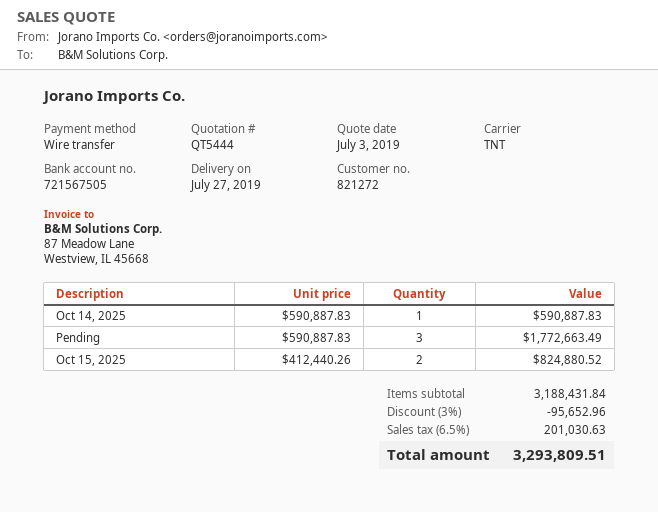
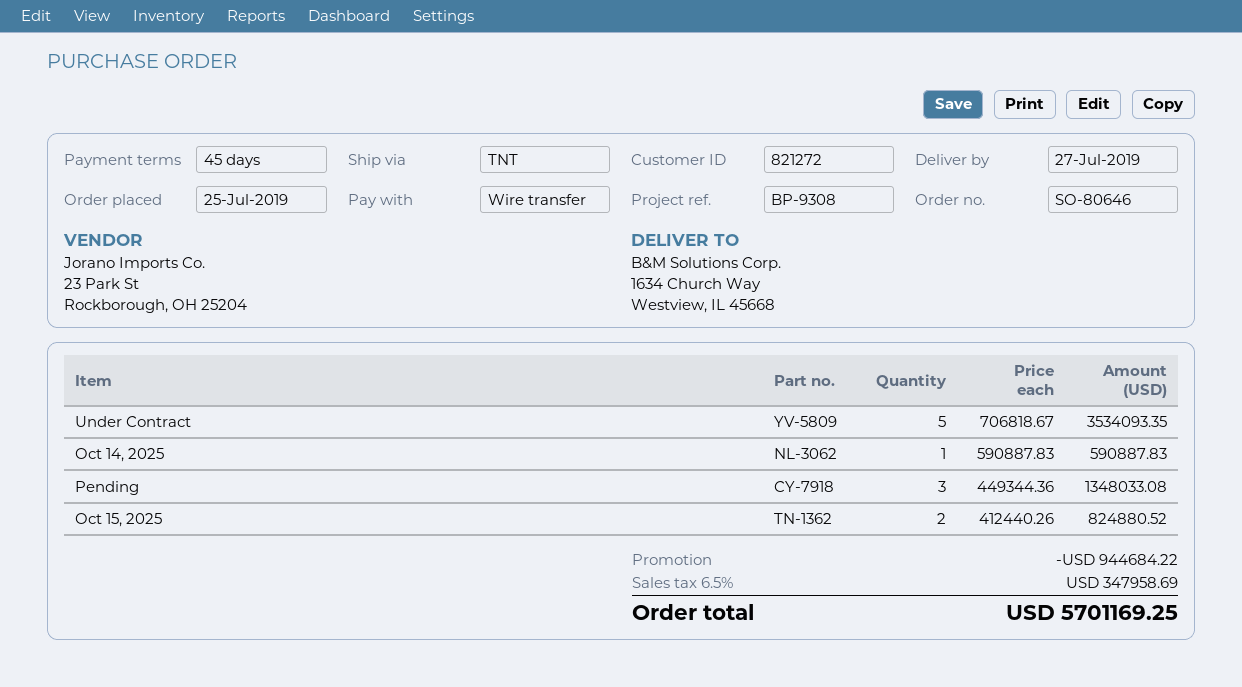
Pending: 3 x 590887.83 = 1772663.49 -> 3 x 449344.36 = 1348033.08
Under Contract: none -> 5 x 706818.67 = 3534093.35
discount: 95652.96 -> 944684.22
tax: 6.5% = 201030.63 -> 6.5% = 347958.69
total: 3293809.51 -> 5701169.25

